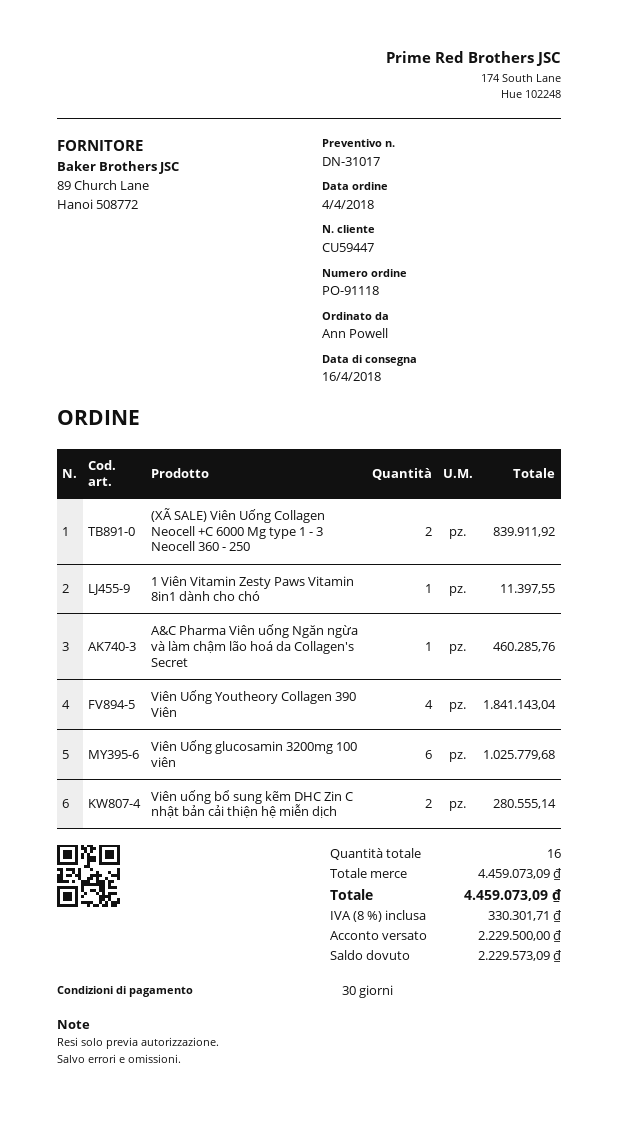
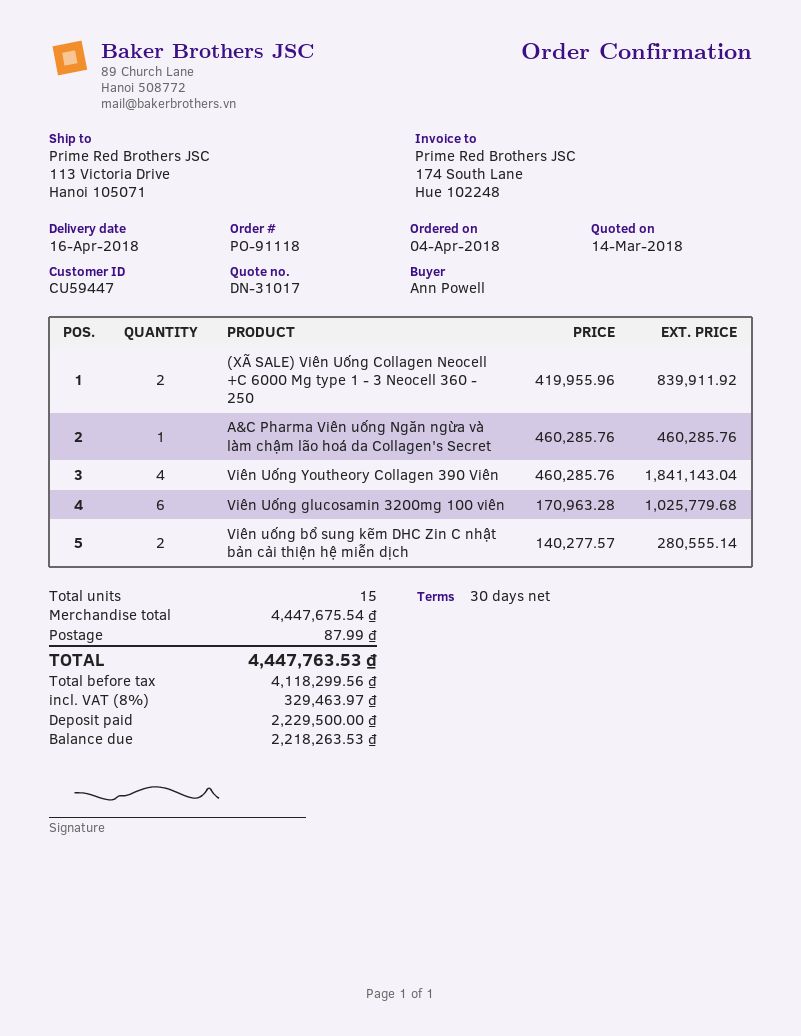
1 Viên Vitamin Zesty Paws Vitamin 8in1 dành cho chó: 1 for 11397.55 -> none
total quantity: 16 -> 15
subtotal: 4459073.09 -> 4447675.54
shipping: none -> 87.99
tax: 8% = 330301.71 -> 8% = 329463.97
total: 4459073.09 -> 4447763.53
balance: 2229573.09 -> 2218263.53

